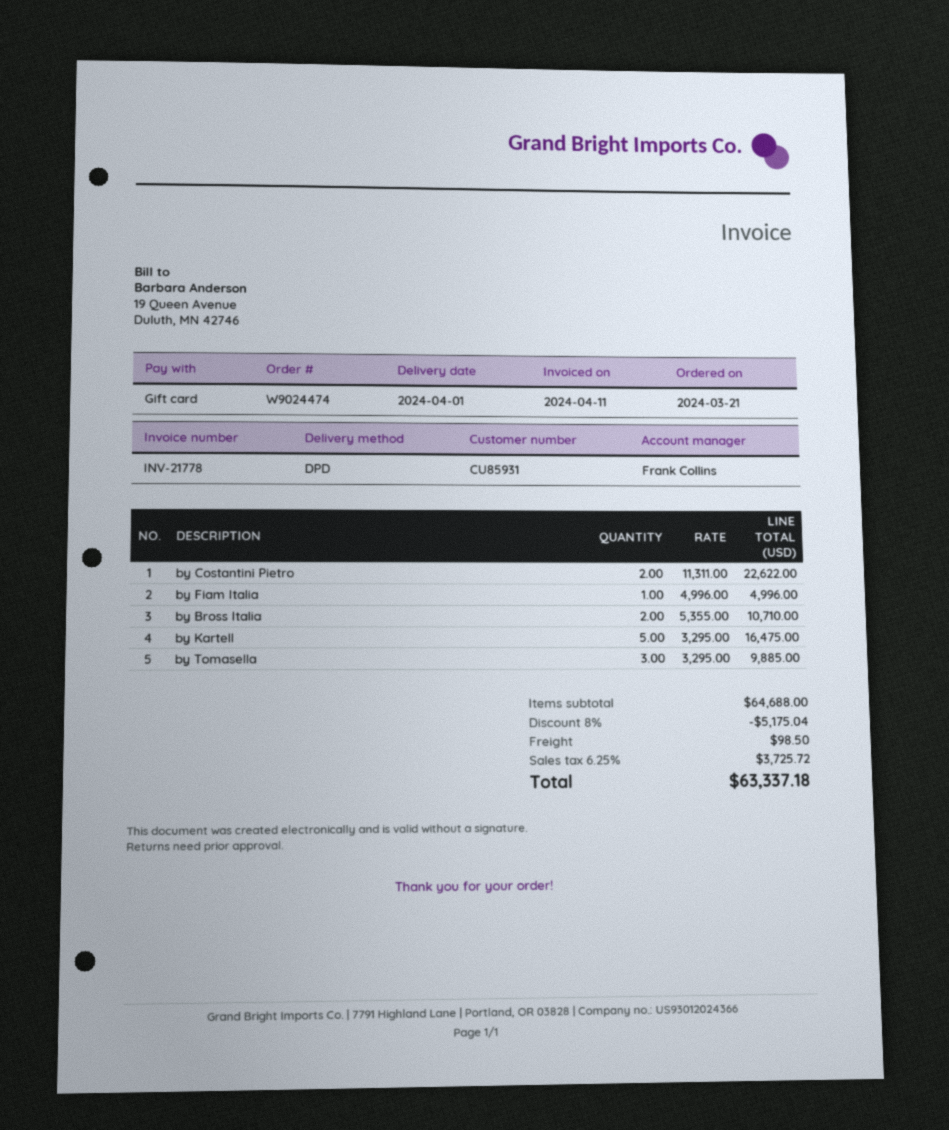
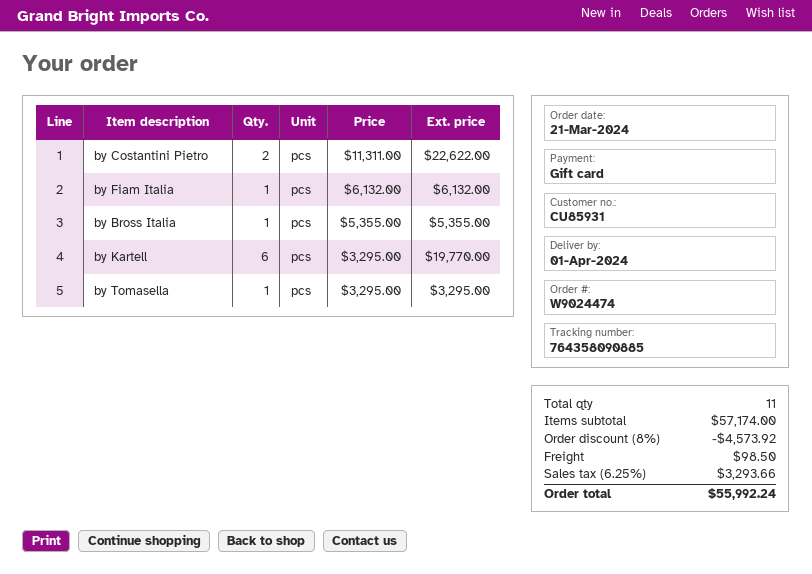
by Fiam Italia: 1 x 4996.00 = 4996.00 -> 1 x 6132.00 = 6132.00
by Bross Italia: 2 x 5355.00 = 10710.00 -> 1 x 5355.00 = 5355.00
by Kartell: 5 x 3295.00 = 16475.00 -> 6 x 3295.00 = 19770.00
by Tomasella: 3 x 3295.00 = 9885.00 -> 1 x 3295.00 = 3295.00
subtotal: 64688.00 -> 57174.00
discount: 8% = 5175.04 -> 8% = 4573.92
tax: 6.25% = 3725.72 -> 6.25% = 3293.66
total: 63337.18 -> 55992.24

